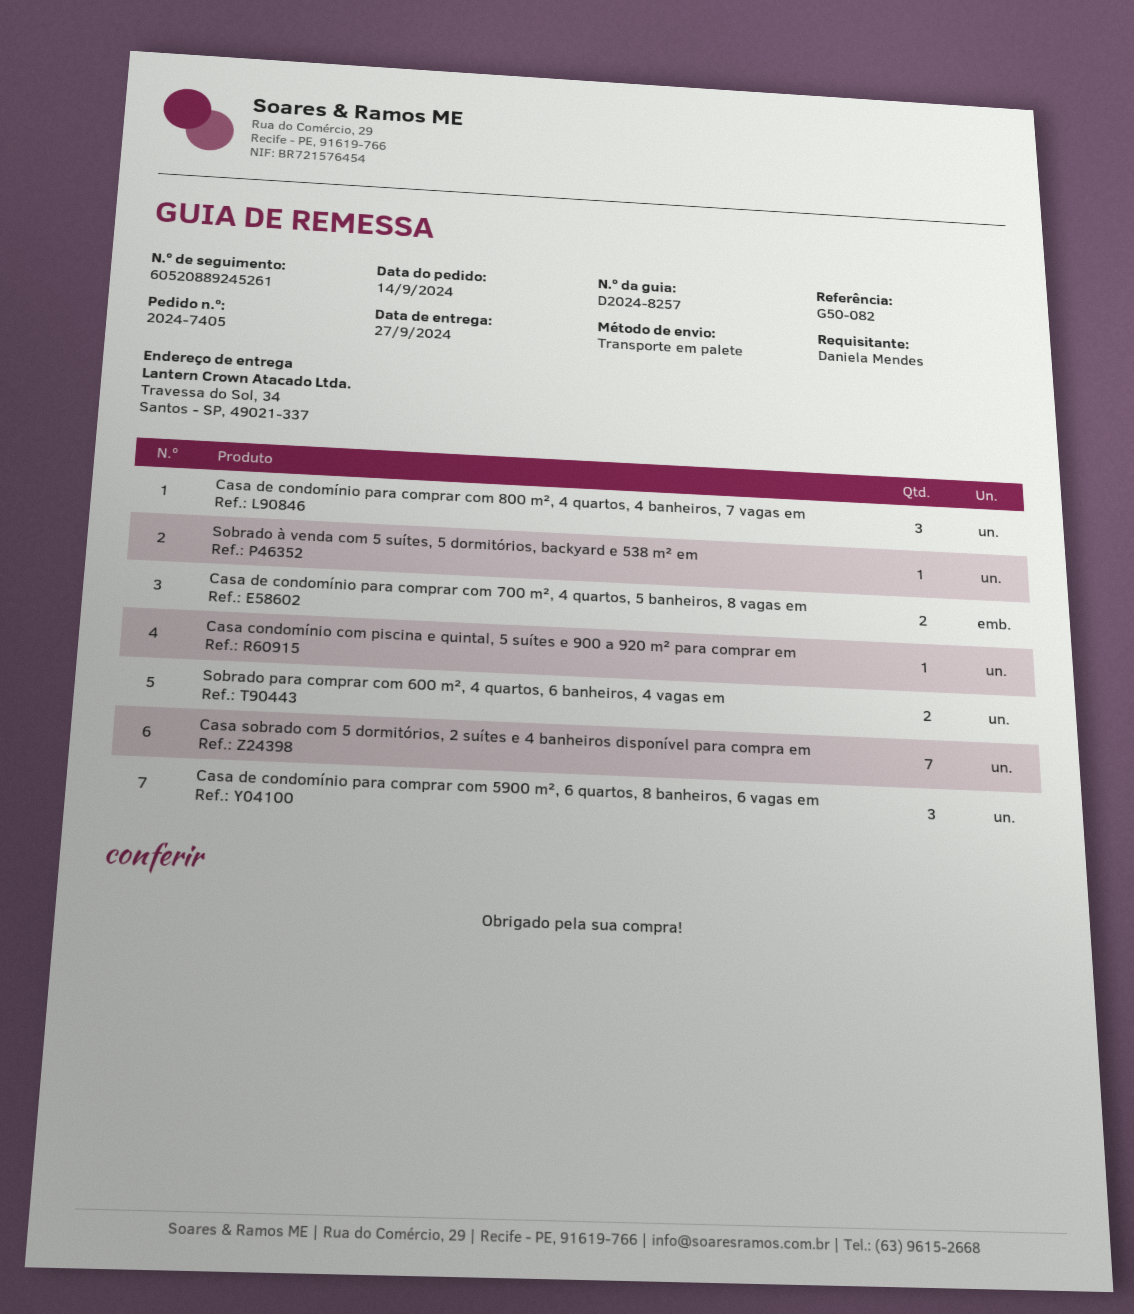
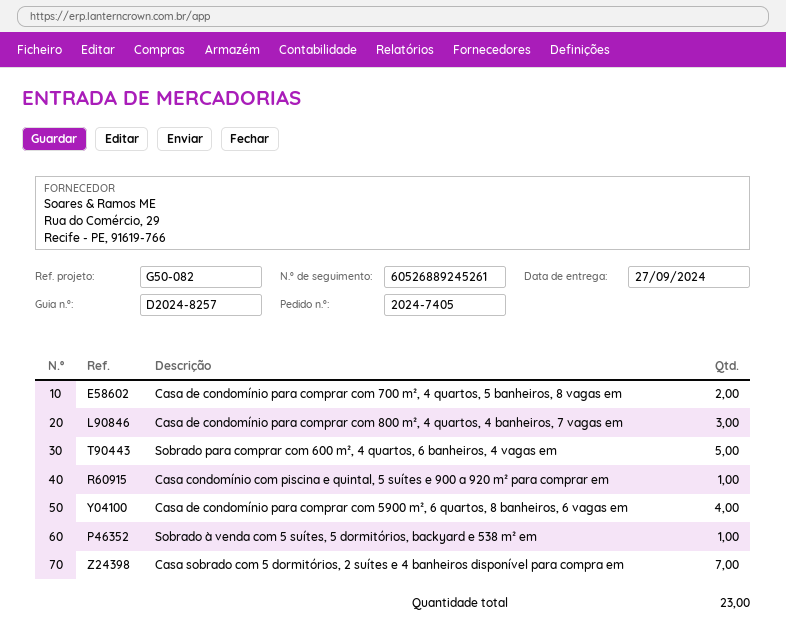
tracking number: 60520889245261 -> 60526889245261
Sobrado para comprar com 600 m², 4 quartos, 6 banheiros, 4 vagas em: 2 -> 5
Casa de condomínio para comprar com 5900 m², 6 quartos, 8 banheiros, 6 vagas em: 3 -> 4

